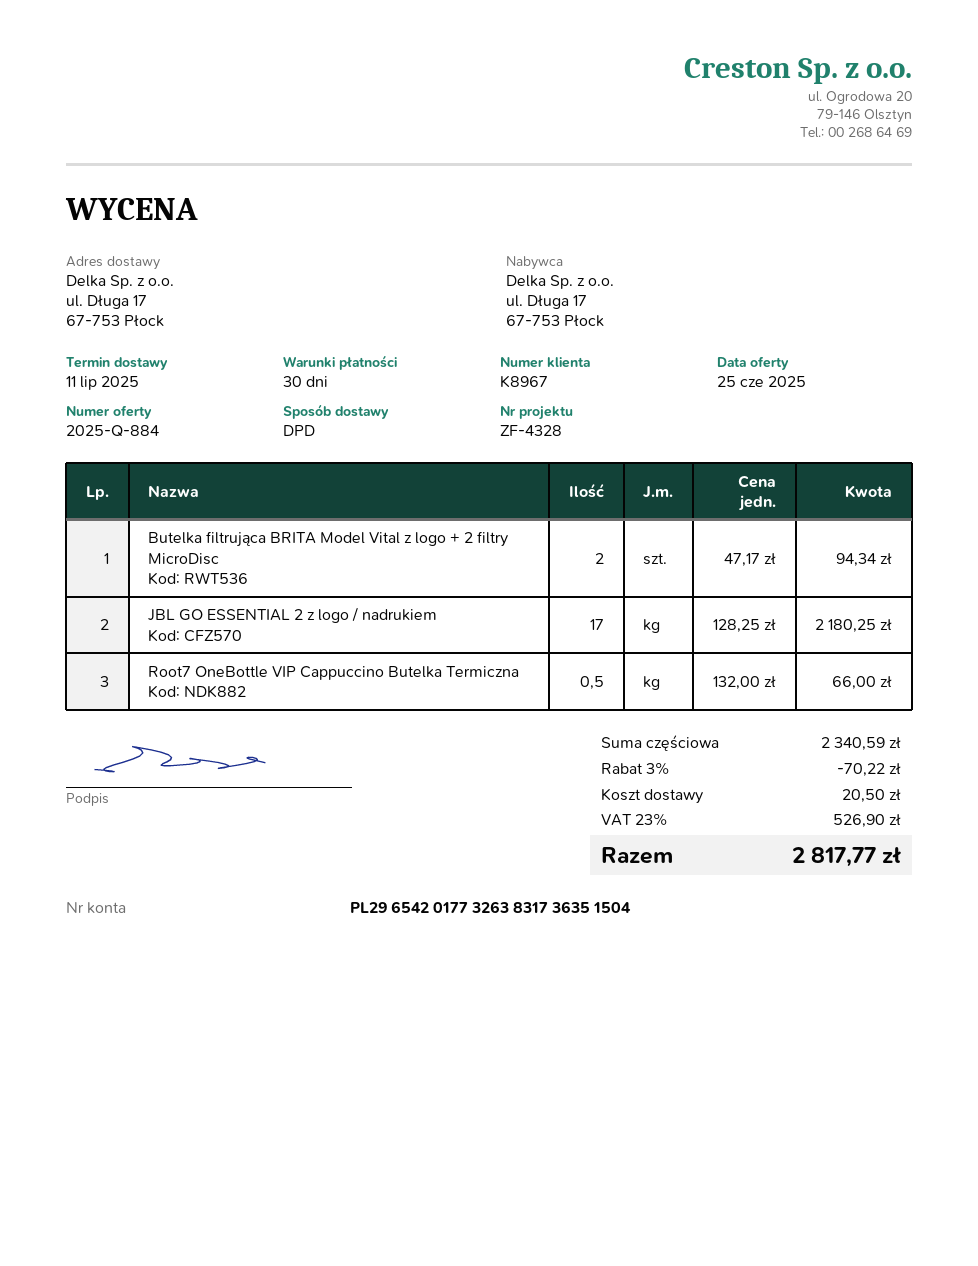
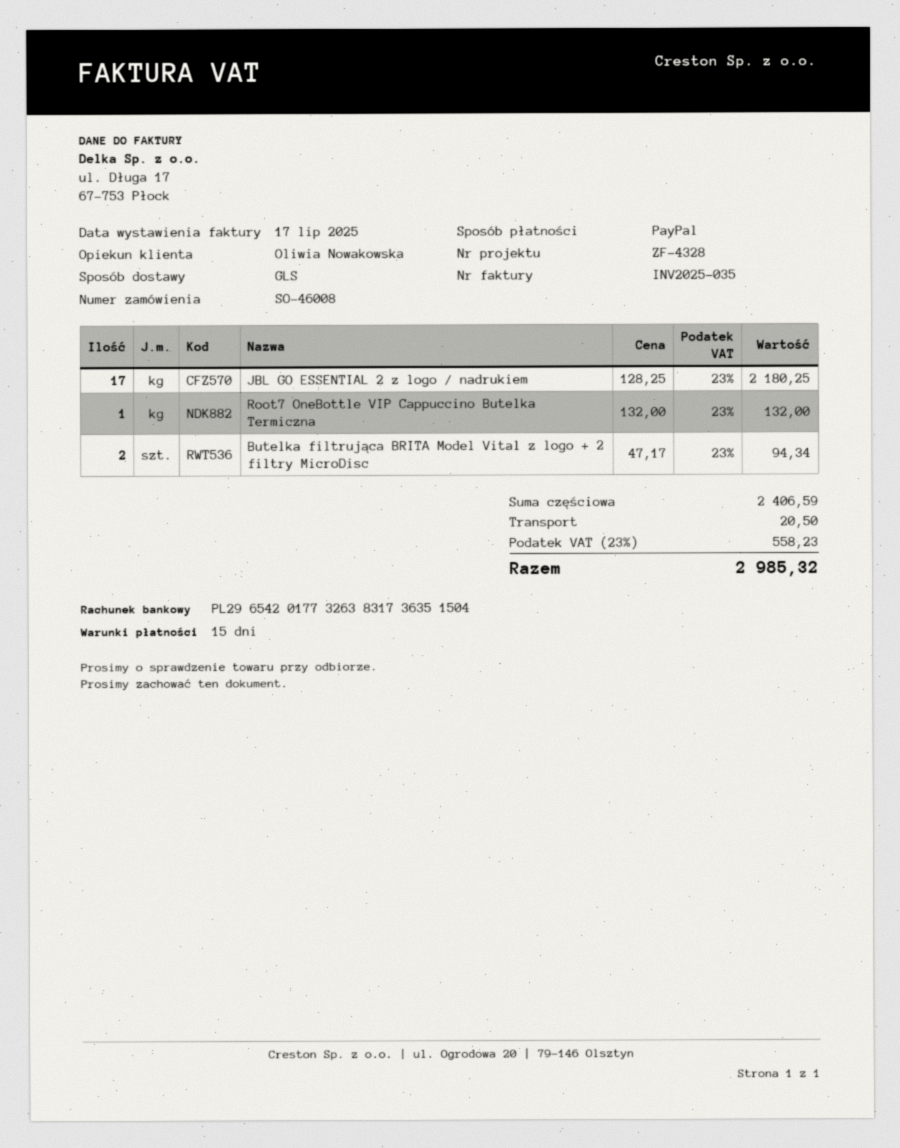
payment terms: 30 days -> 15 days
shipping method: DPD -> GLS
Root7 OneBottle VIP Cappuccino Butelka Termiczna: 0.5 x 132.00 = 66.00 -> 1 x 132.00 = 132.00
subtotal: 2340.59 -> 2406.59
discount: 3% = 70.22 -> none
tax: 23% = 526.90 -> 23% = 558.23
total: 2817.77 -> 2985.32

